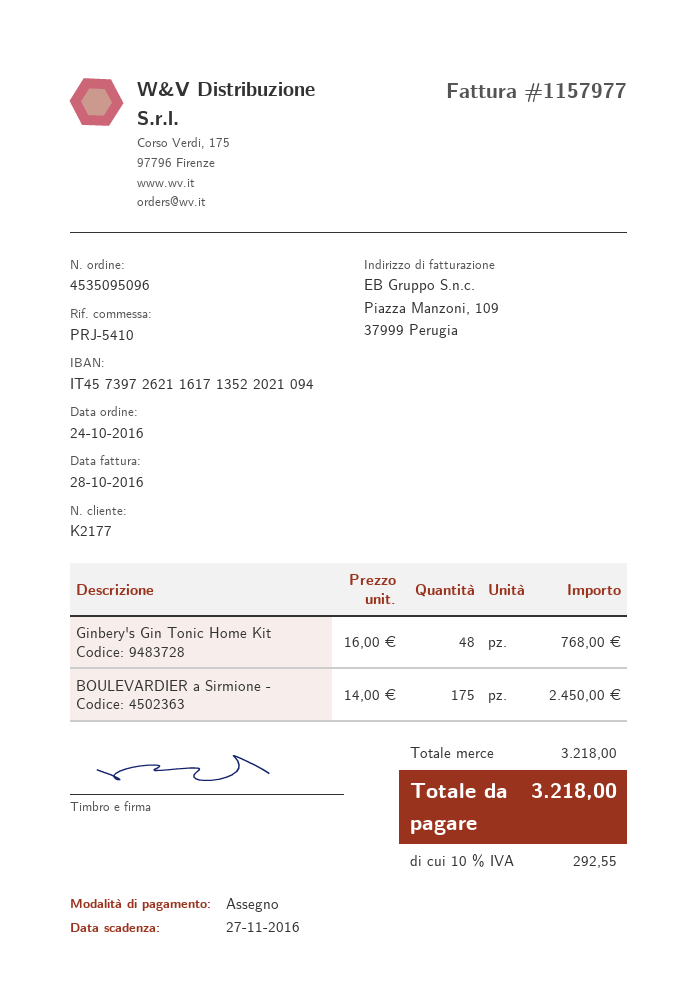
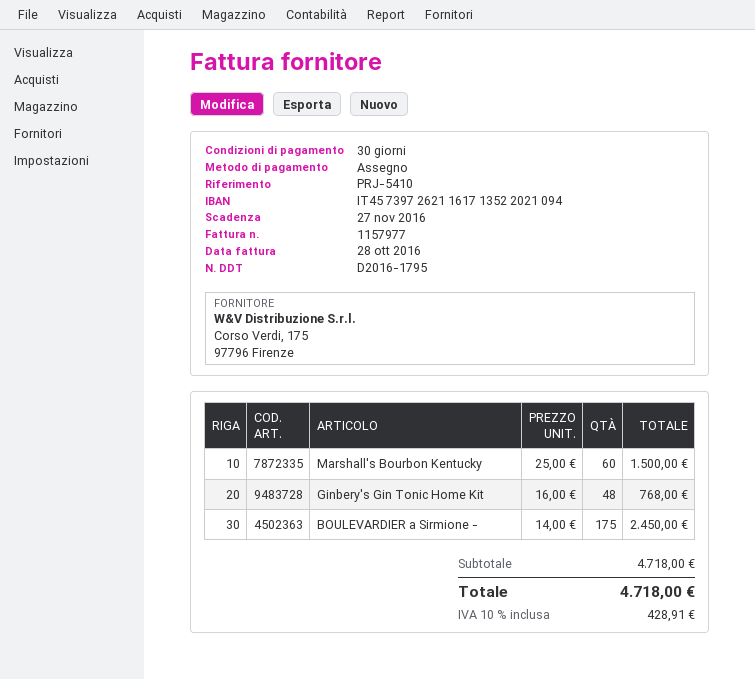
Marshall's Bourbon Kentucky: none -> 60 x 25.00 = 1500.00
subtotal: 3218.00 -> 4718.00
tax: 10% = 292.55 -> 10% = 428.91
total: 3218.00 -> 4718.00

